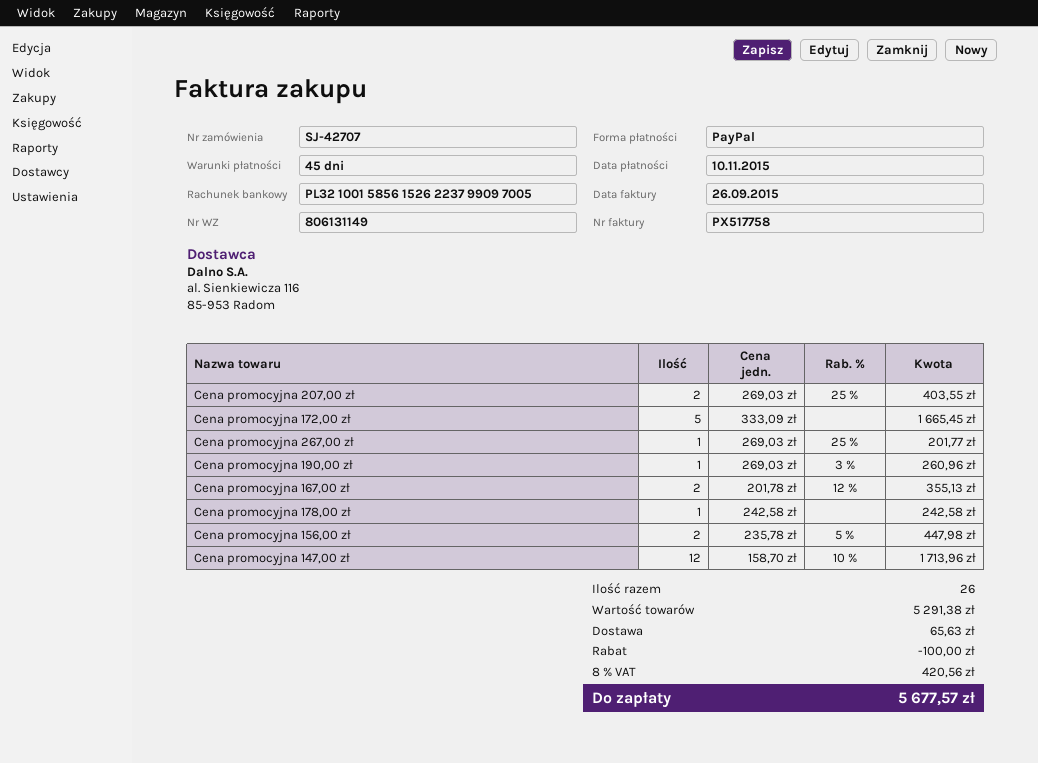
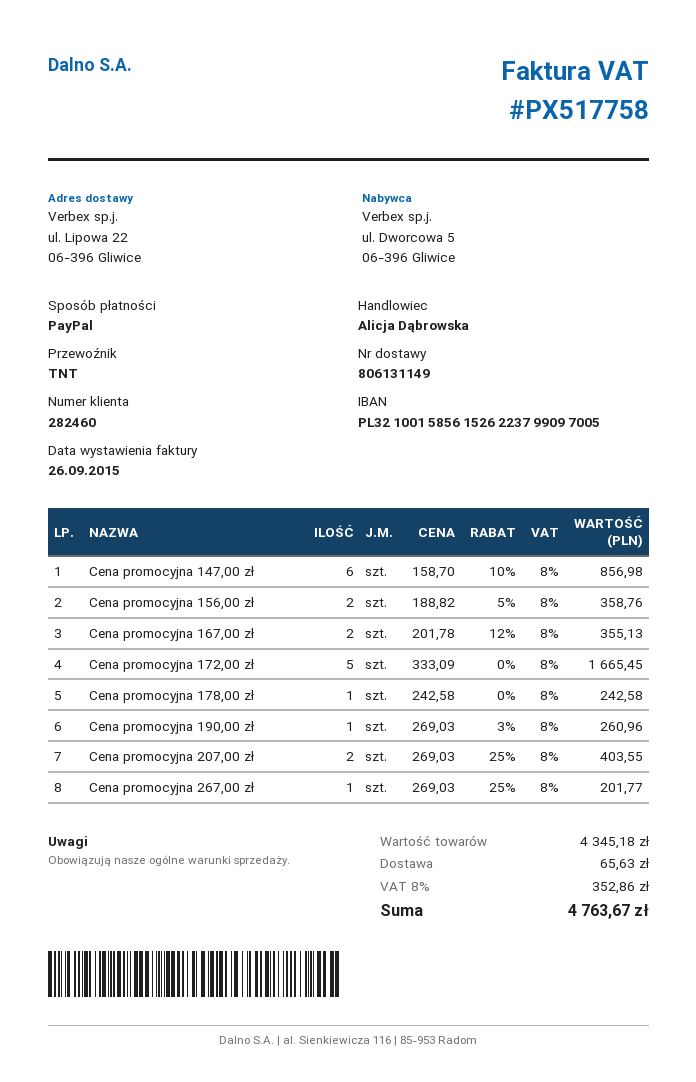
Cena promocyjna 156,00 zł: 2 x 235.78 - 5% = 447.98 -> 2 x 188.82 - 5% = 358.76
Cena promocyjna 147,00 zł: 12 x 158.70 - 10% = 1713.96 -> 6 x 158.70 - 10% = 856.98
subtotal: 5291.38 -> 4345.18
discount: 100.00 -> none
tax: 8% = 420.56 -> 8% = 352.86
total: 5677.57 -> 4763.67

